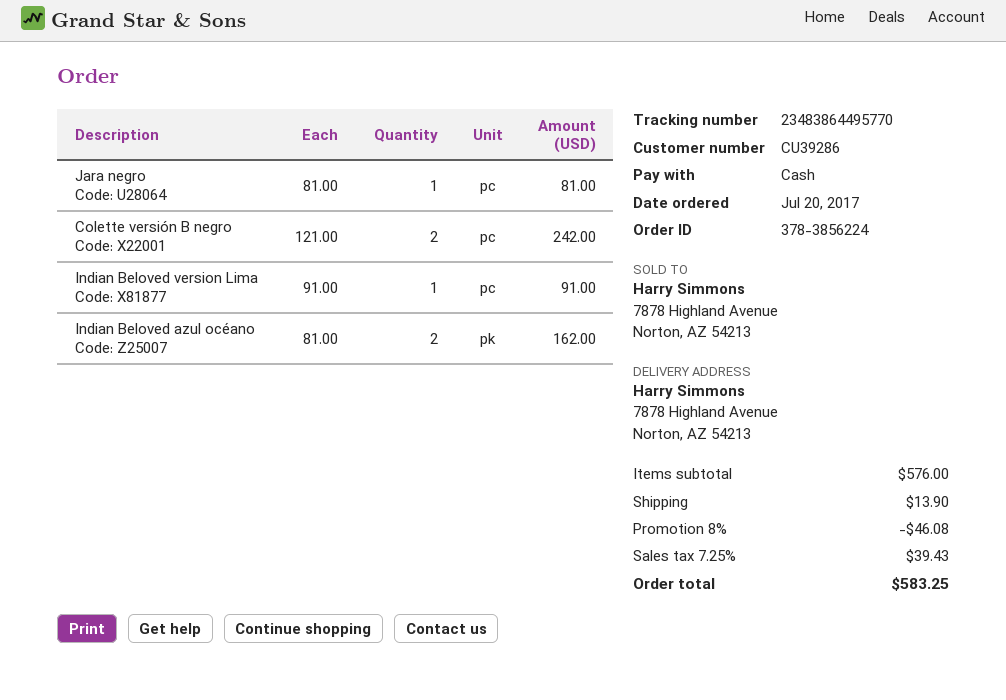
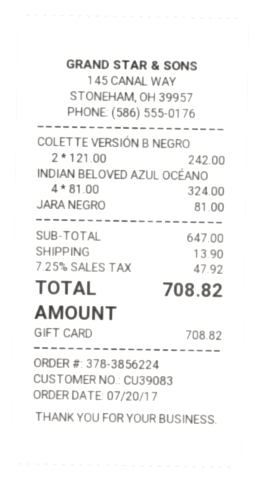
customer number: CU39286 -> CU39083
payment method: cash -> gift card
Indian Beloved version Lima: 1 x 91.00 = 91.00 -> none
Indian Beloved azul océano: 2 x 81.00 = 162.00 -> 4 x 81.00 = 324.00
subtotal: 576.00 -> 647.00
discount: 8% = 46.08 -> none
tax: 7.25% = 39.43 -> 7.25% = 47.92
total: 583.25 -> 708.82

